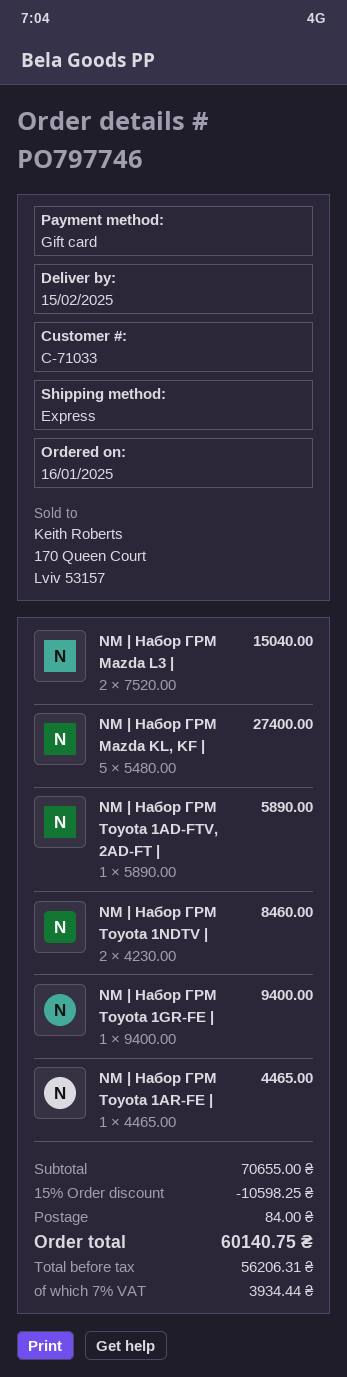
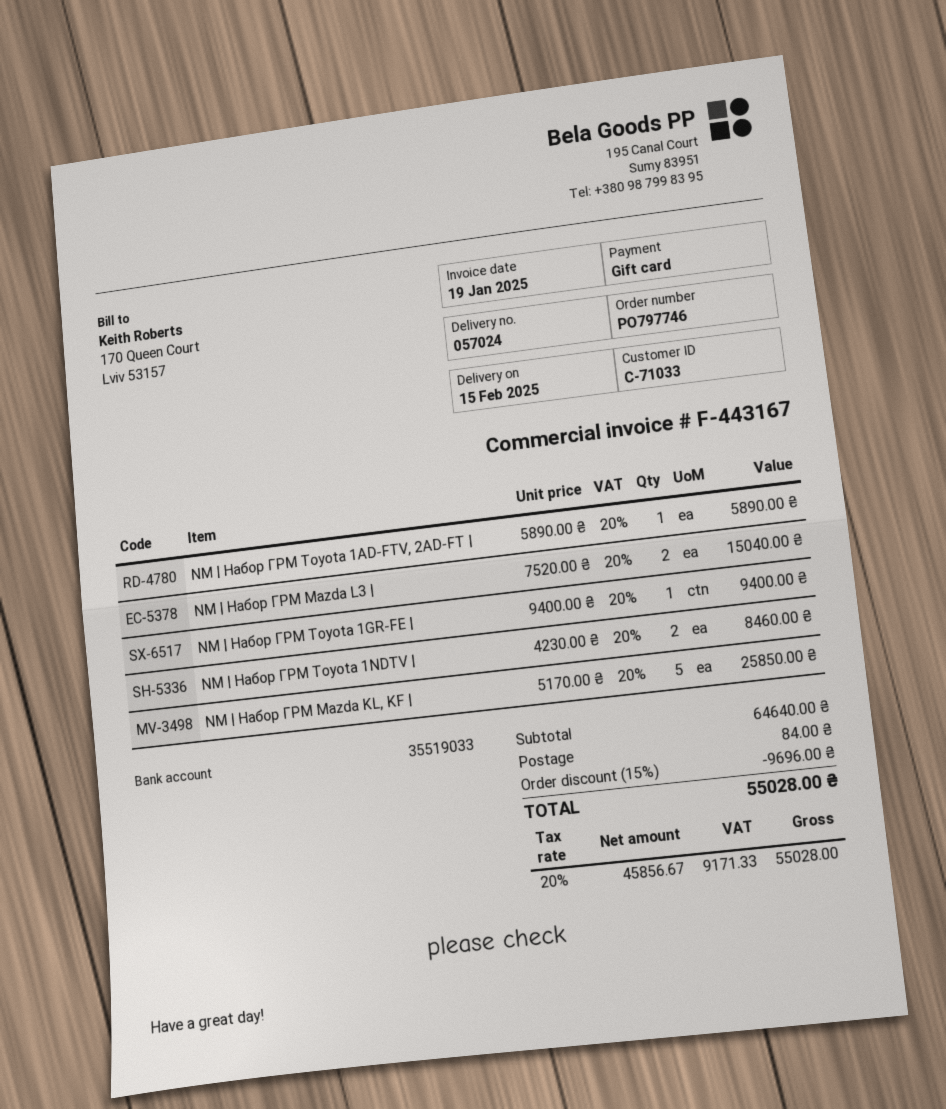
NM | Набор ГРМ Mazda KL, KF |: 5 x 5480.00 = 27400.00 -> 5 x 5170.00 = 25850.00
NM | Набор ГРМ Toyota 1AR-FE |: 1 x 4465.00 = 4465.00 -> none
subtotal: 70655.00 -> 64640.00
discount: 15% = 10598.25 -> 15% = 9696.00
net: 56206.31 -> 45856.67
tax: 7% = 3934.44 -> 20% = 9171.33
total: 60140.75 -> 55028.00

